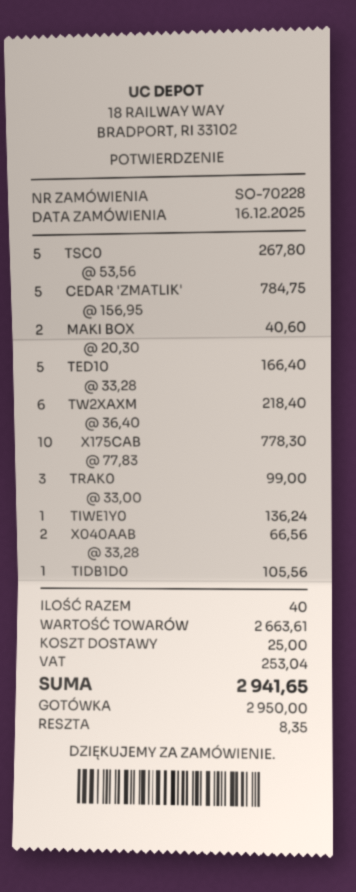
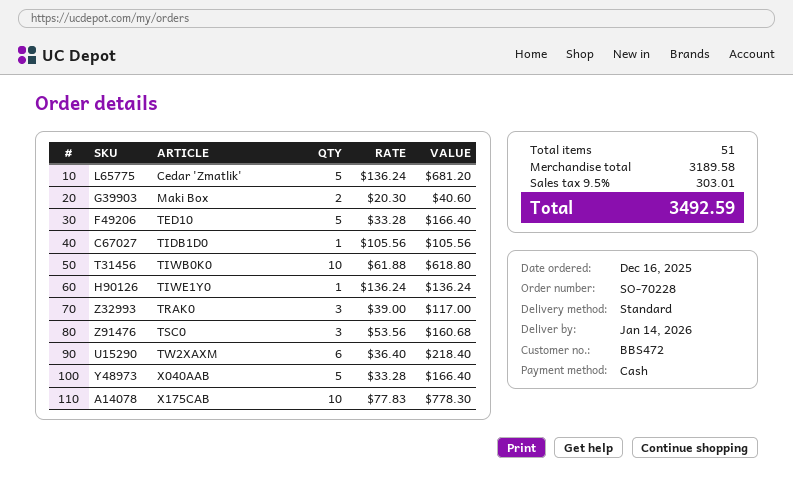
TSC0: 5 x 53.56 = 267.80 -> 3 x 53.56 = 160.68
CEDAR 'ZMATLIK': 5 x 156.95 = 784.75 -> 5 x 136.24 = 681.20
TRAK0: 3 x 33.00 = 99.00 -> 3 x 39.00 = 117.00
X040AAB: 2 x 33.28 = 66.56 -> 5 x 33.28 = 166.40
TIWB0K0: none -> 10 x 61.88 = 618.80
total quantity: 40 -> 51
subtotal: 2663.61 -> 3189.58
shipping: 25.00 -> none
tax: 253.04 -> 303.01
total: 2941.65 -> 3492.59

